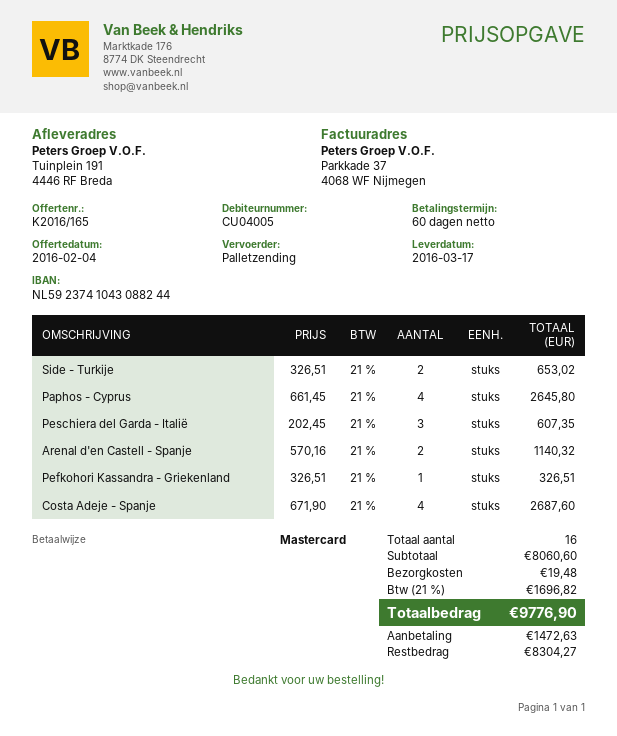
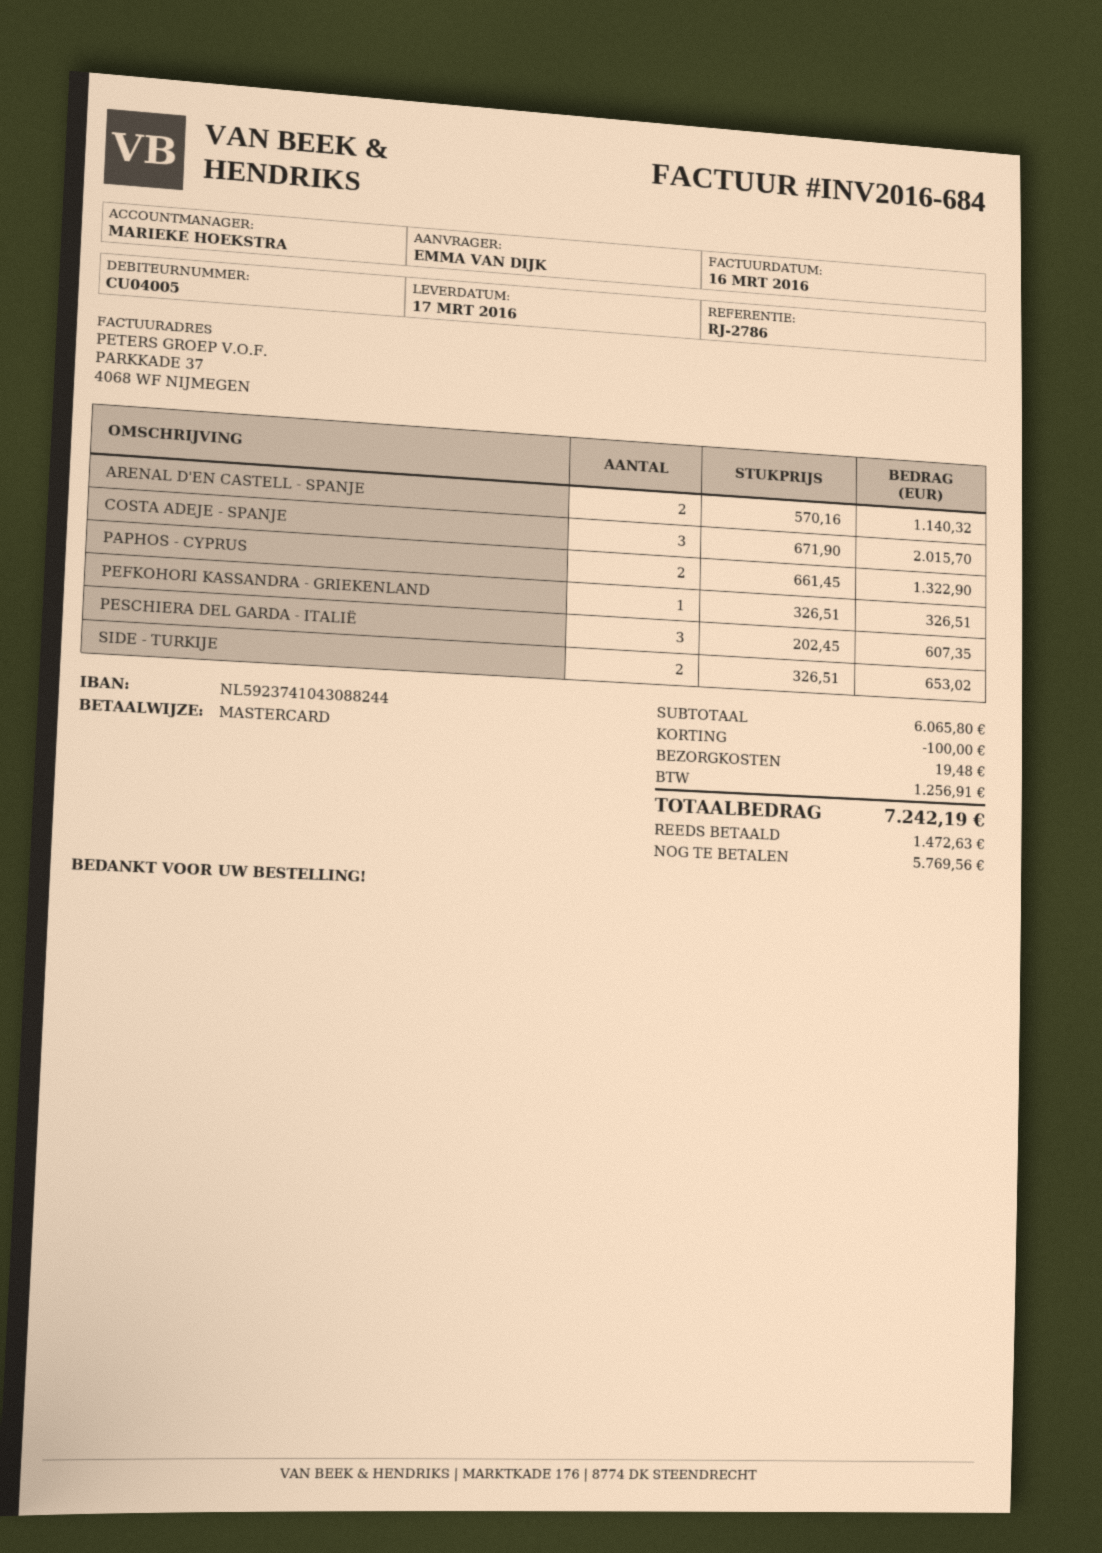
Paphos - Cyprus: 4 x 661.45 = 2645.80 -> 2 x 661.45 = 1322.90
Costa Adeje - Spanje: 4 x 671.90 = 2687.60 -> 3 x 671.90 = 2015.70
subtotal: 8060.60 -> 6065.80
discount: none -> 100.00
tax: 1696.82 -> 1256.91
total: 9776.90 -> 7242.19
balance: 8304.27 -> 5769.56

